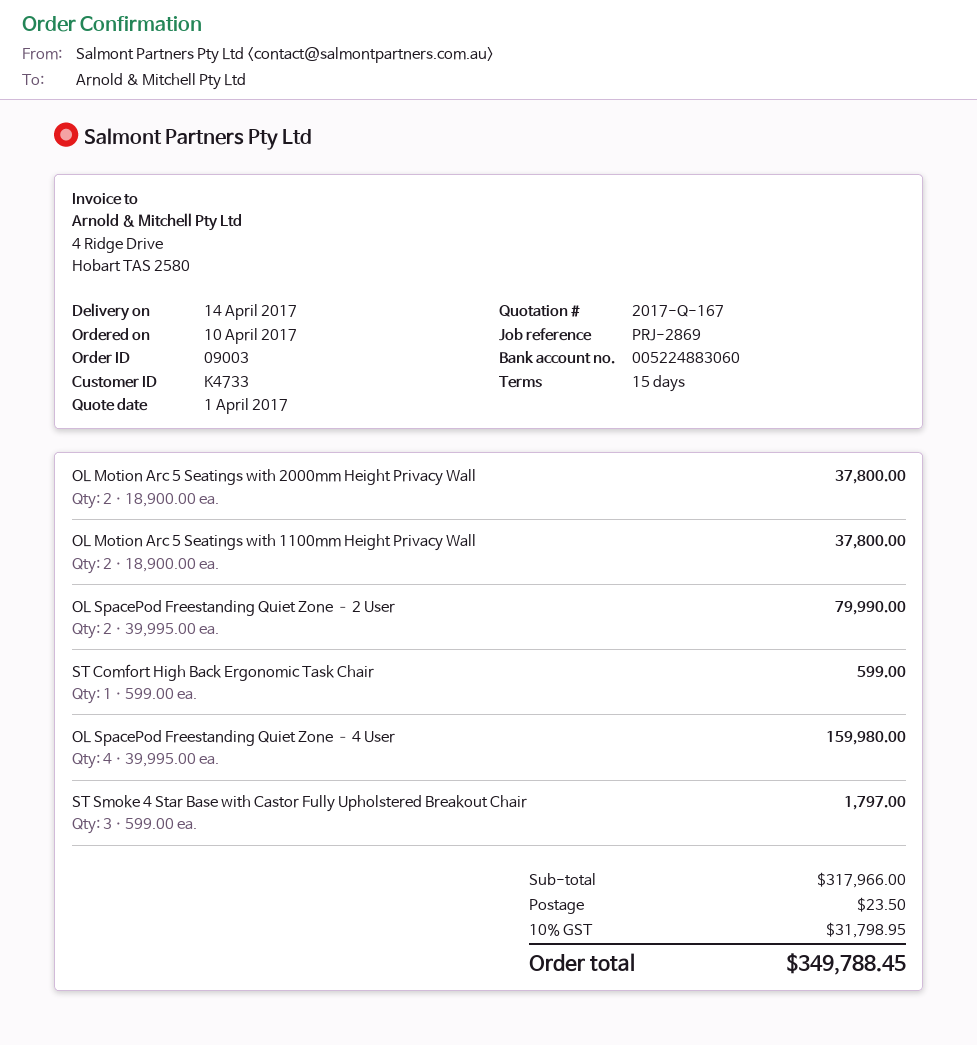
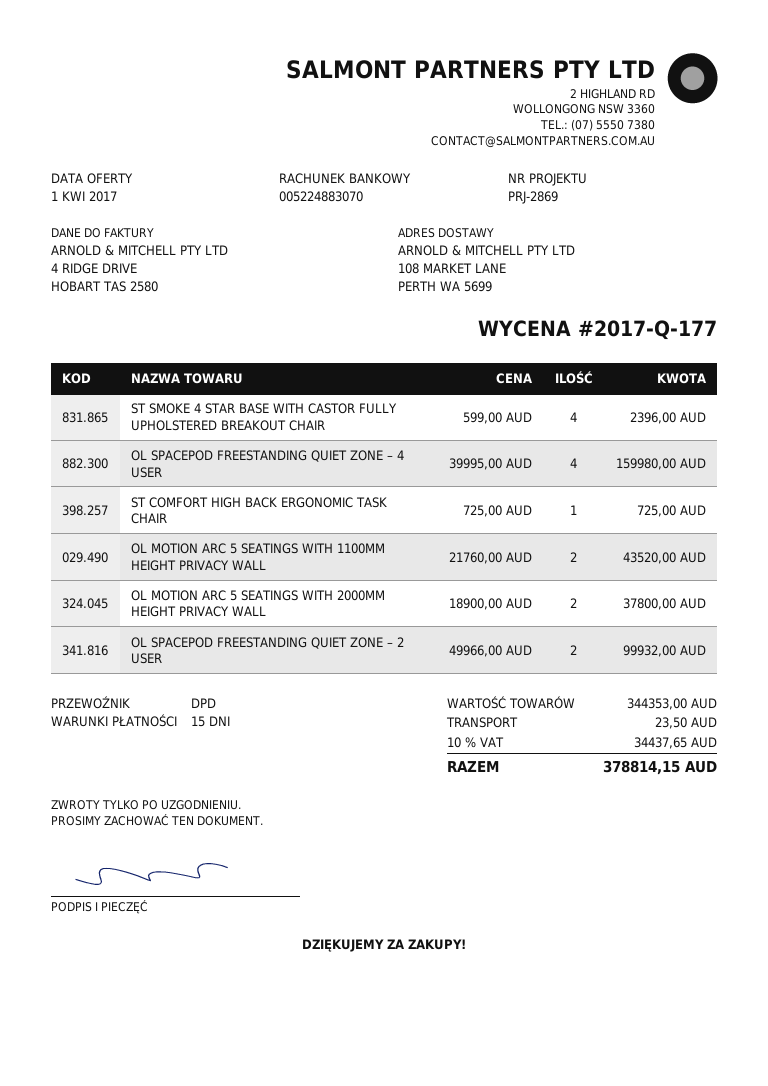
quote number: 2017-Q-167 -> 2017-Q-177
bank account: 005224883060 -> 005224883070
OL Motion Arc 5 Seatings with 1100mm Height Privacy Wall: 2 x 18900.00 = 37800.00 -> 2 x 21760.00 = 43520.00
OL SpacePod Freestanding Quiet Zone – 2 User: 2 x 39995.00 = 79990.00 -> 2 x 49966.00 = 99932.00
ST Comfort High Back Ergonomic Task Chair: 1 x 599.00 = 599.00 -> 1 x 725.00 = 725.00
ST Smoke 4 Star Base with Castor Fully Upholstered Breakout Chair: 3 x 599.00 = 1797.00 -> 4 x 599.00 = 2396.00
subtotal: 317966.00 -> 344353.00
tax: 10% = 31798.95 -> 10% = 34437.65
total: 349788.45 -> 378814.15

